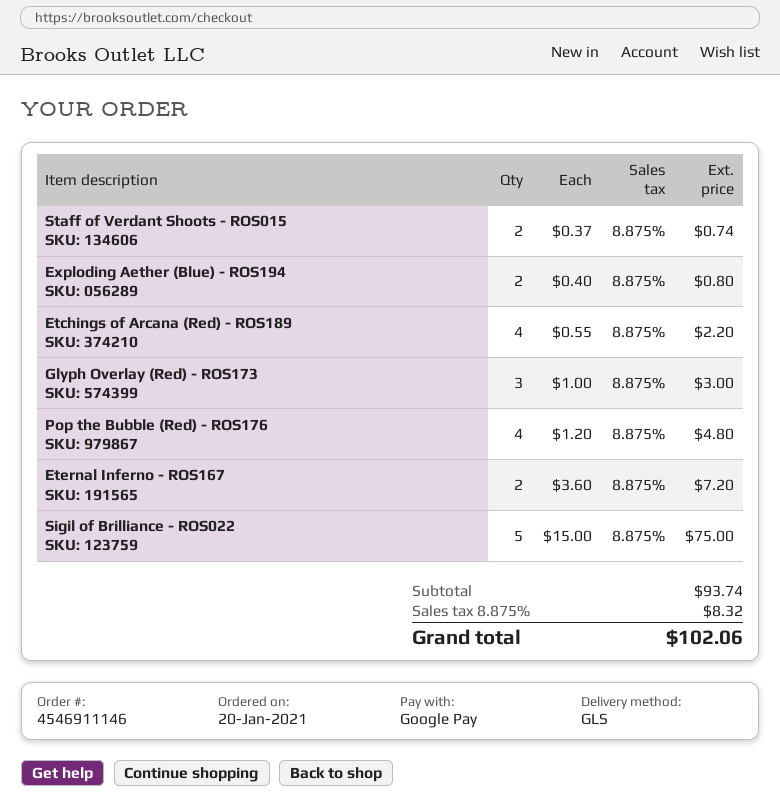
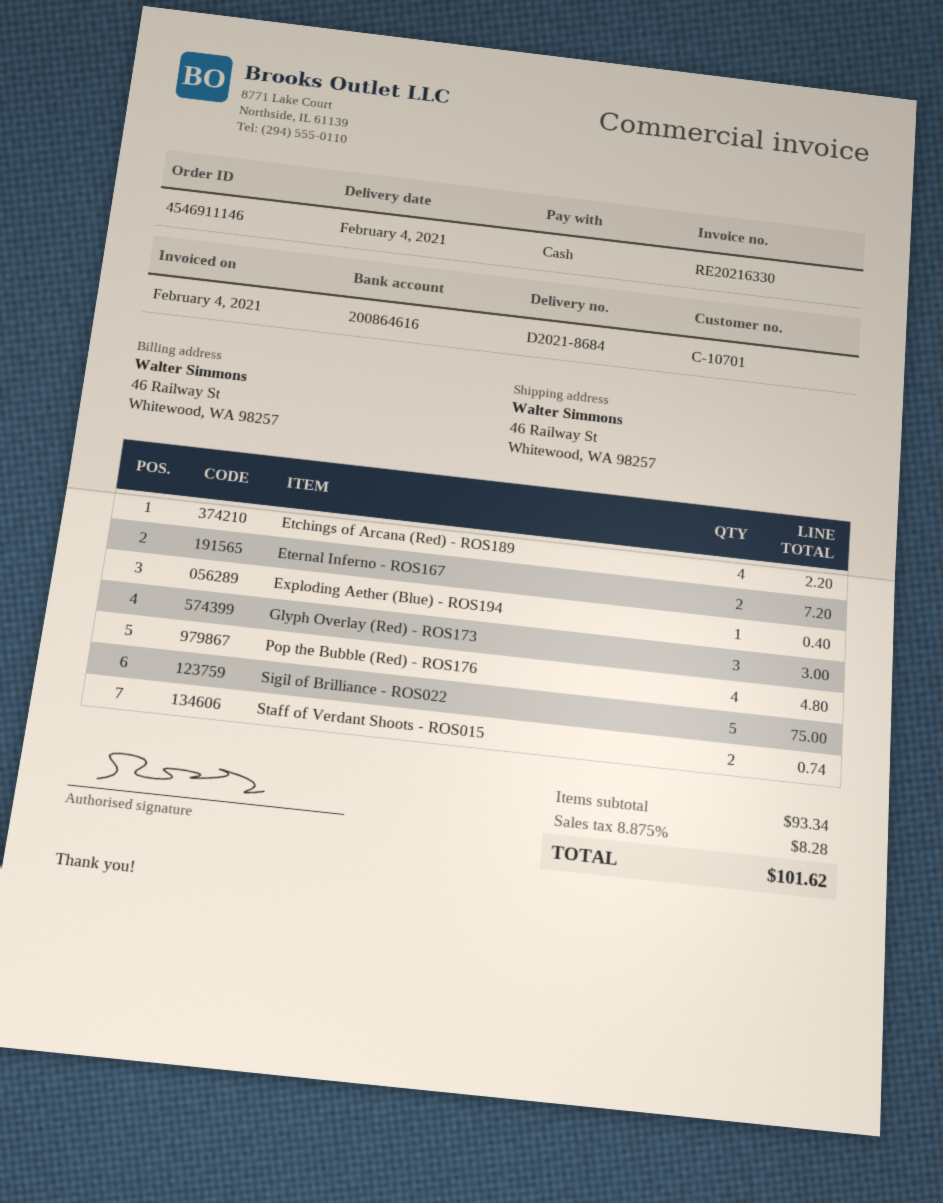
payment method: Google Pay -> cash
Exploding Aether (Blue) - ROS194: 2 for 0.80 -> 1 for 0.40
subtotal: 93.74 -> 93.34
tax: 8.875% = 8.32 -> 8.875% = 8.28
total: 102.06 -> 101.62

